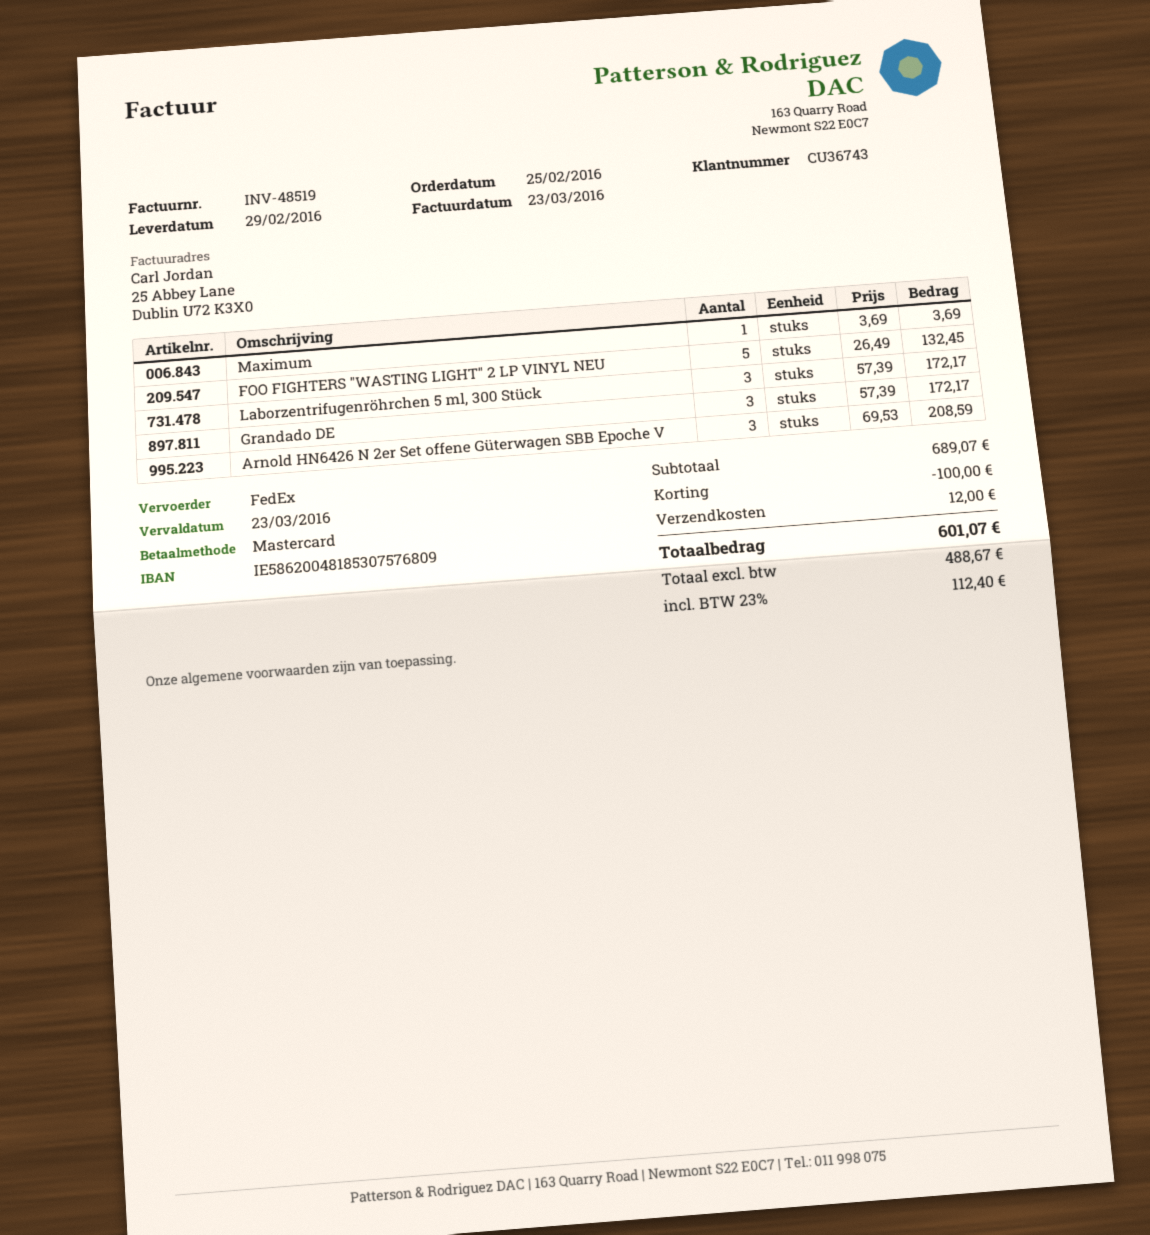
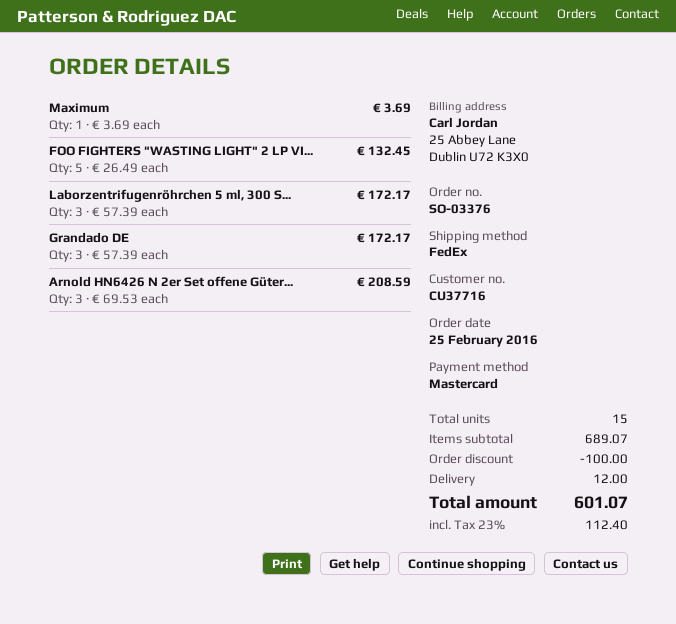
customer number: CU36743 -> CU37716

